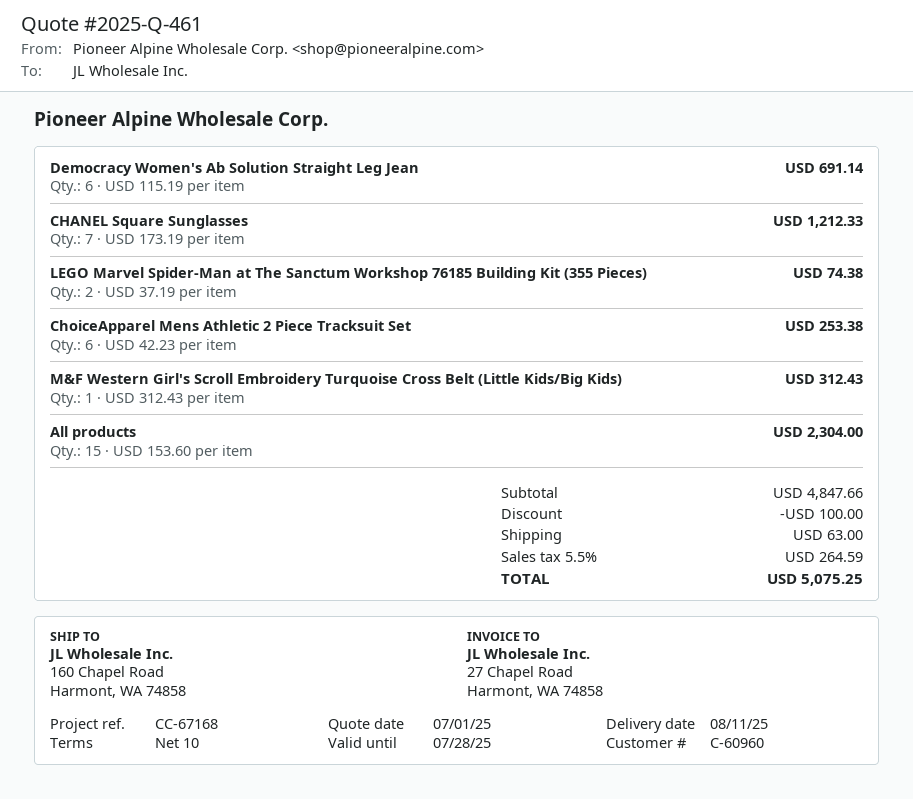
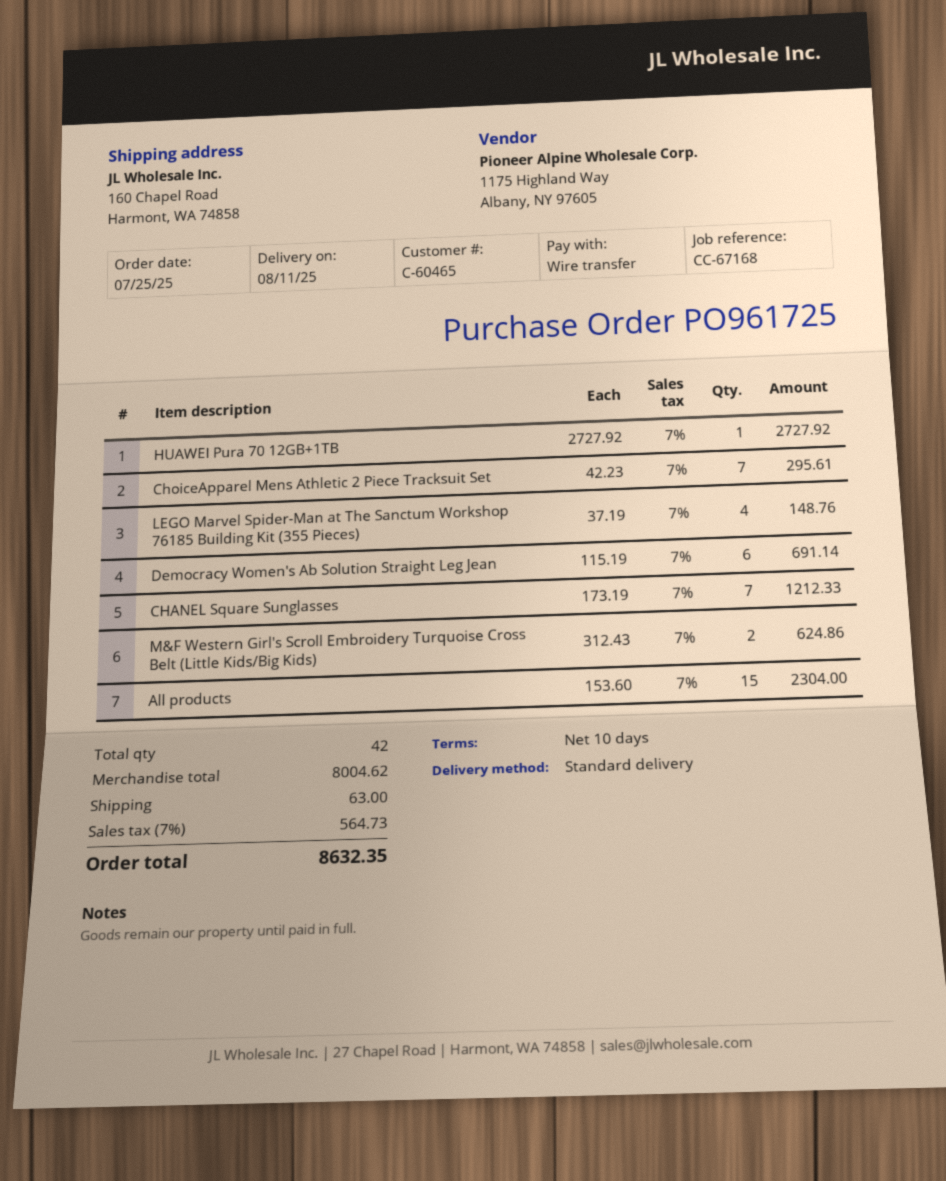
customer number: C-60960 -> C-60465
LEGO Marvel Spider-Man at The Sanctum Workshop 76185 Building Kit (355 Pieces): 2 x 37.19 = 74.38 -> 4 x 37.19 = 148.76
ChoiceApparel Mens Athletic 2 Piece Tracksuit Set: 6 x 42.23 = 253.38 -> 7 x 42.23 = 295.61
M&F Western Girl's Scroll Embroidery Turquoise Cross Belt (Little Kids/Big Kids): 1 x 312.43 = 312.43 -> 2 x 312.43 = 624.86
HUAWEI Pura 70 12GB+1TB: none -> 1 x 2727.92 = 2727.92
subtotal: 4847.66 -> 8004.62
discount: 100.00 -> none
tax: 5.5% = 264.59 -> 7% = 564.73
total: 5075.25 -> 8632.35

